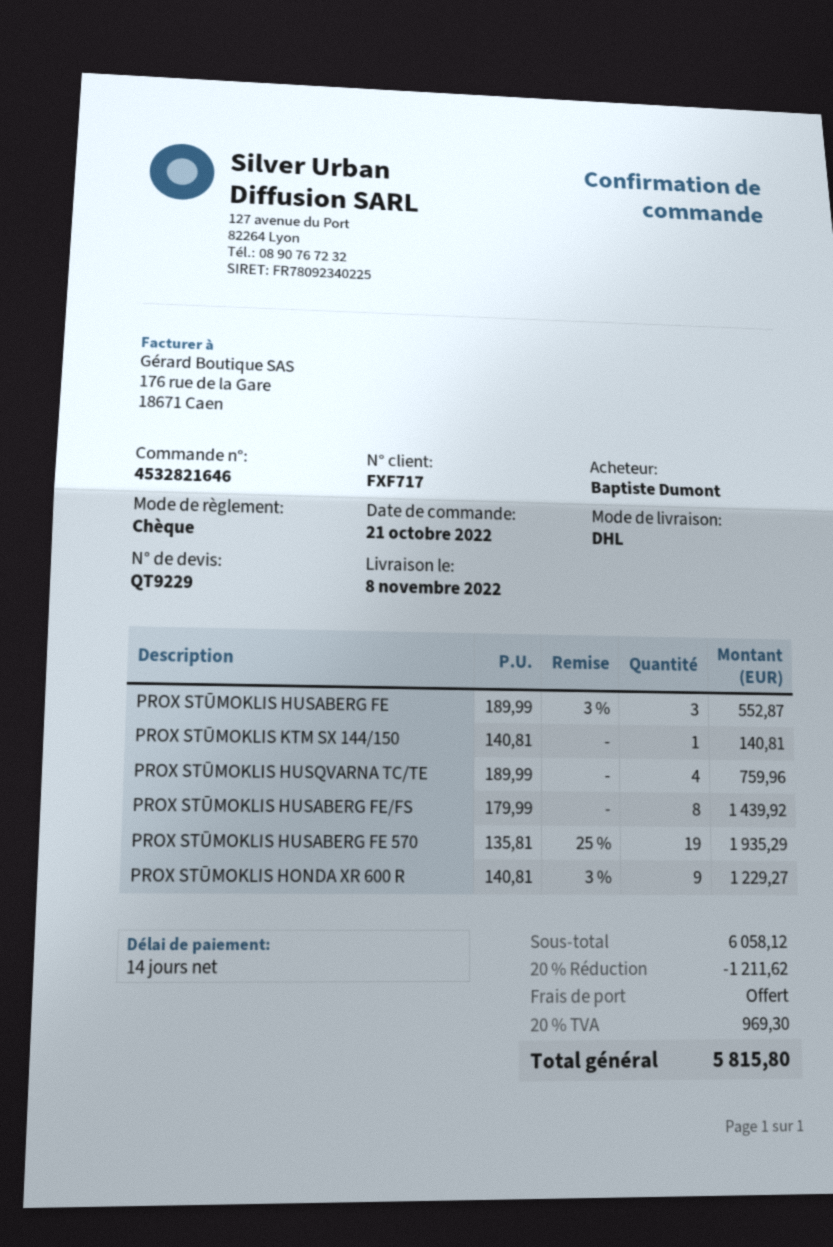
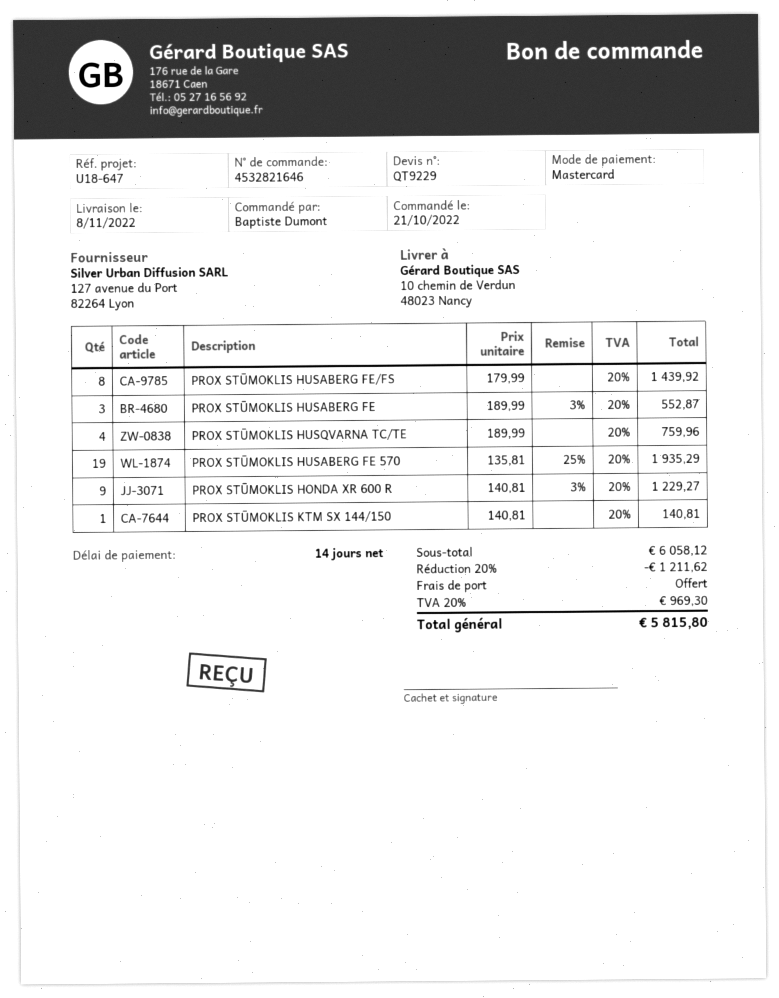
payment method: cheque -> Mastercard

